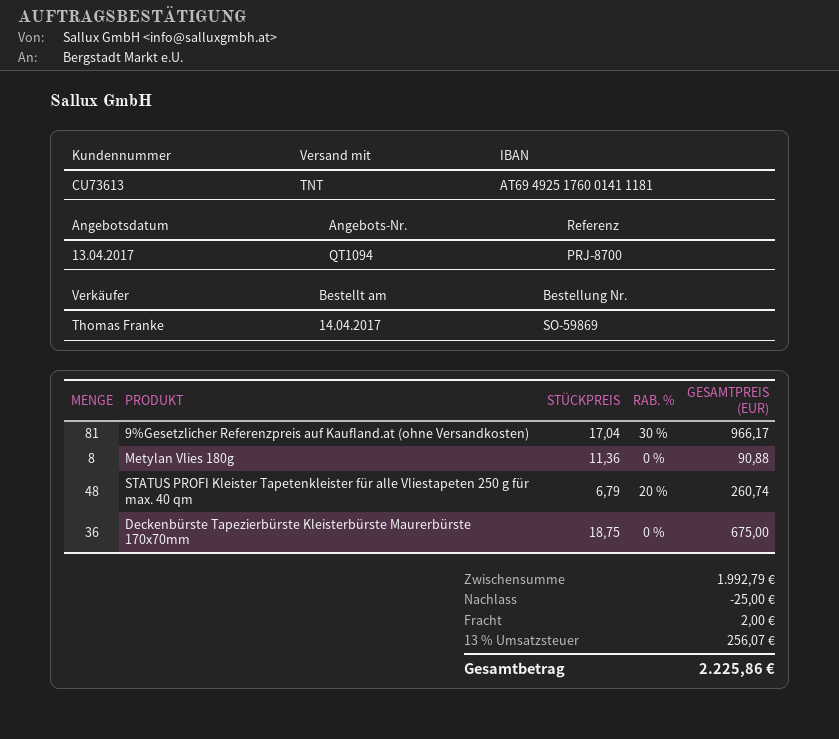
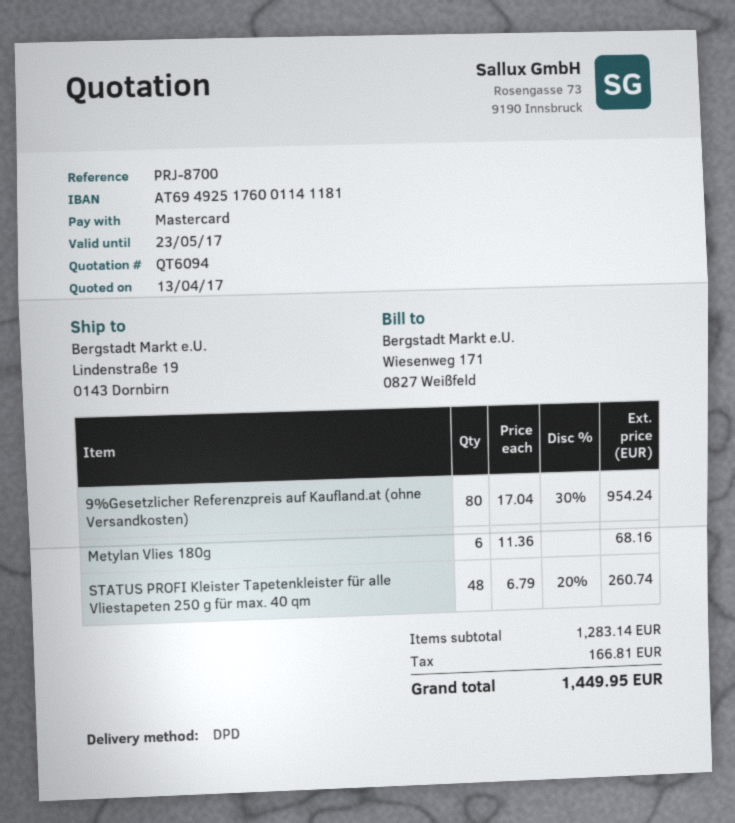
quote number: QT1094 -> QT6094
bank account: AT694925176001411181 -> AT694925176001141181
shipping method: TNT -> DPD
9%Gesetzlicher Referenzpreis auf Kaufland.at (ohne Versandkosten): 81 x 17.04 - 30% = 966.17 -> 80 x 17.04 - 30% = 954.24
Metylan Vlies 180g: 8 x 11.36 = 90.88 -> 6 x 11.36 = 68.16
Deckenbürste Tapezierbürste Kleisterbürste Maurerbürste 170x70mm: 36 x 18.75 = 675.00 -> none
subtotal: 1992.79 -> 1283.14
discount: 25.00 -> none
shipping: 2.00 -> none
tax: 256.07 -> 166.81
total: 2225.86 -> 1449.95

